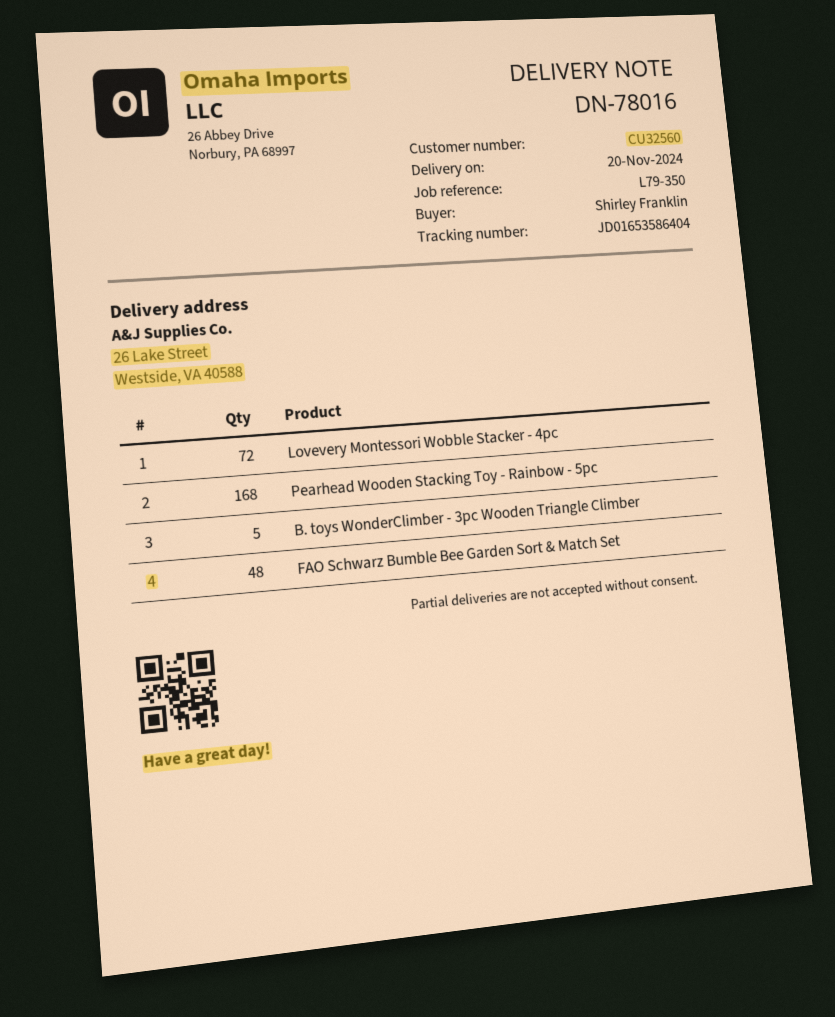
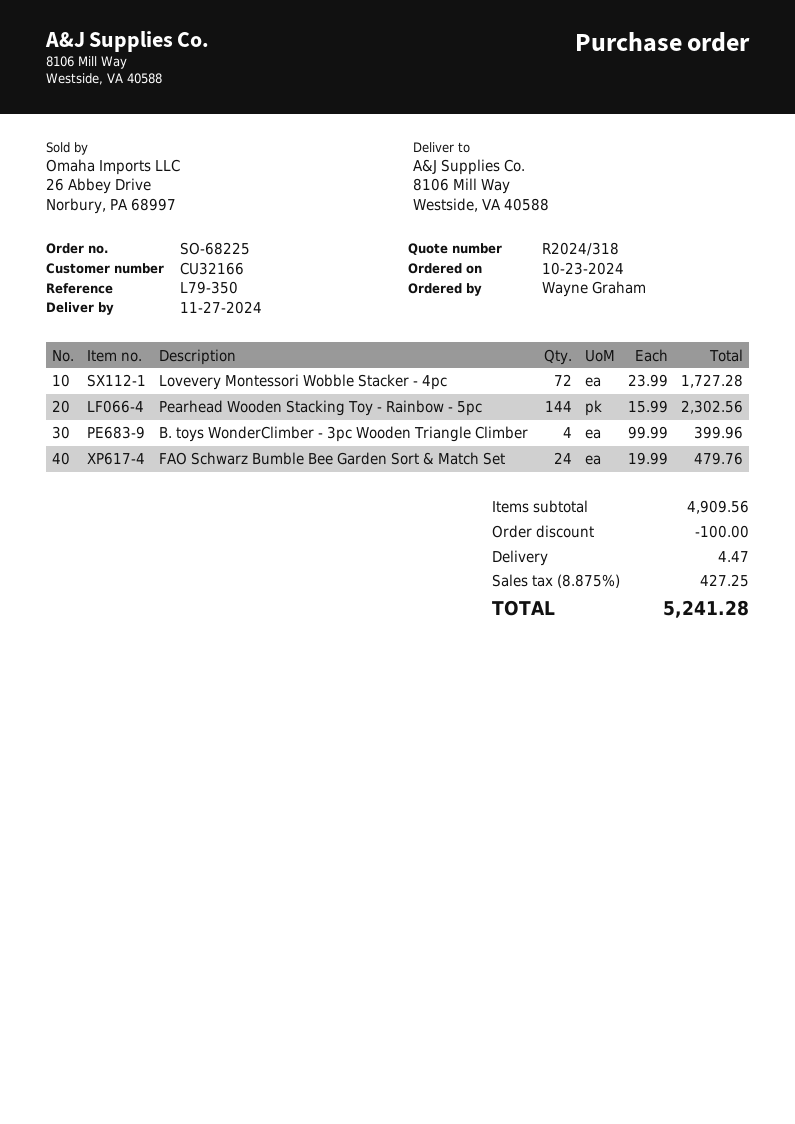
delivery date: 2024-11-20 -> 2024-11-27
customer number: CU32560 -> CU32166
ordered by: Shirley Franklin -> Wayne Graham
ship to: 26 Lake Street, Westside, VA 40588 -> 8106 Mill Way, Westside, VA 40588
Pearhead Wooden Stacking Toy - Rainbow - 5pc: 168 -> 144
B. toys WonderClimber - 3pc Wooden Triangle Climber: 5 -> 4
FAO Schwarz Bumble Bee Garden Sort & Match Set: 48 -> 24

